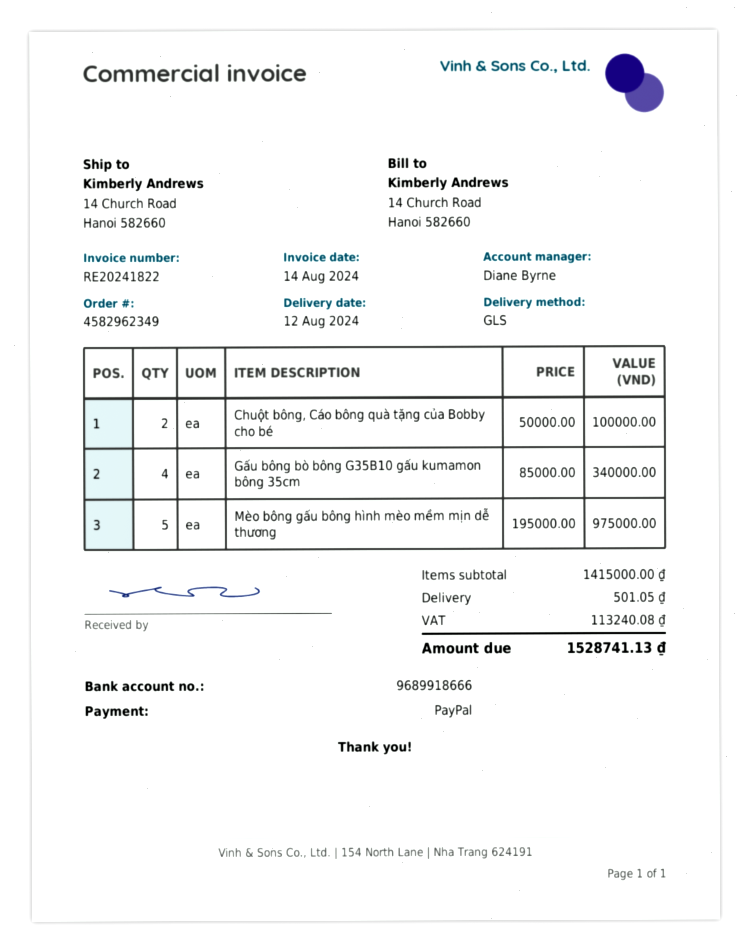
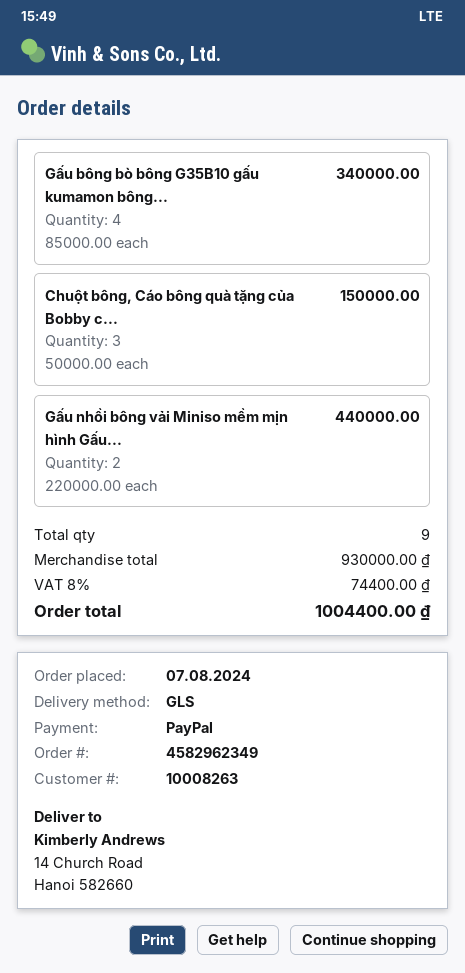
Chuột bông, Cáo bông quà tặng của Bobby cho bé: 2 x 50000.00 = 100000.00 -> 3 x 50000.00 = 150000.00
Mèo bông gấu bông hình mèo mềm mịn dễ thương: 5 x 195000.00 = 975000.00 -> none
Gấu nhồi bông vải Miniso mềm mịn hình Gấu...: none -> 2 x 220000.00 = 440000.00
subtotal: 1415000.00 -> 930000.00
shipping: 501.05 -> none
tax: 113240.08 -> 74400.00
total: 1528741.13 -> 1004400.00

